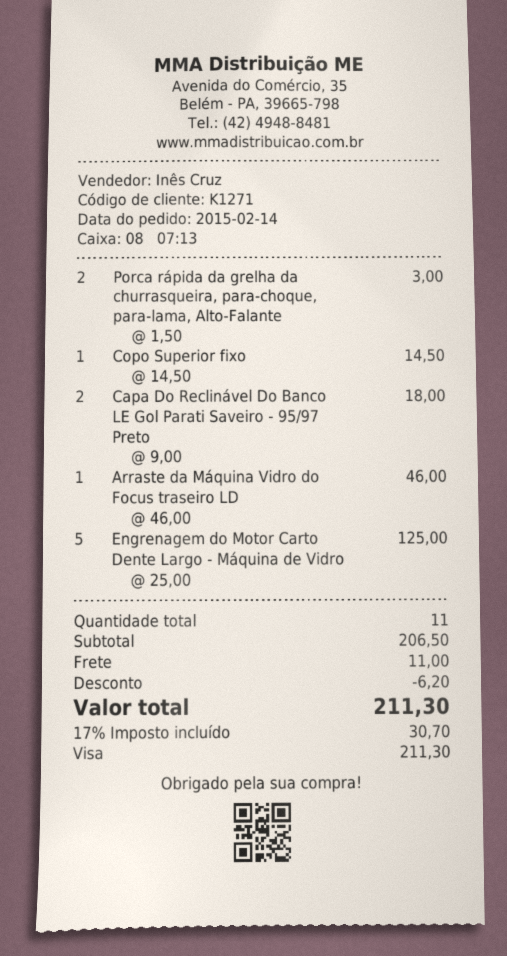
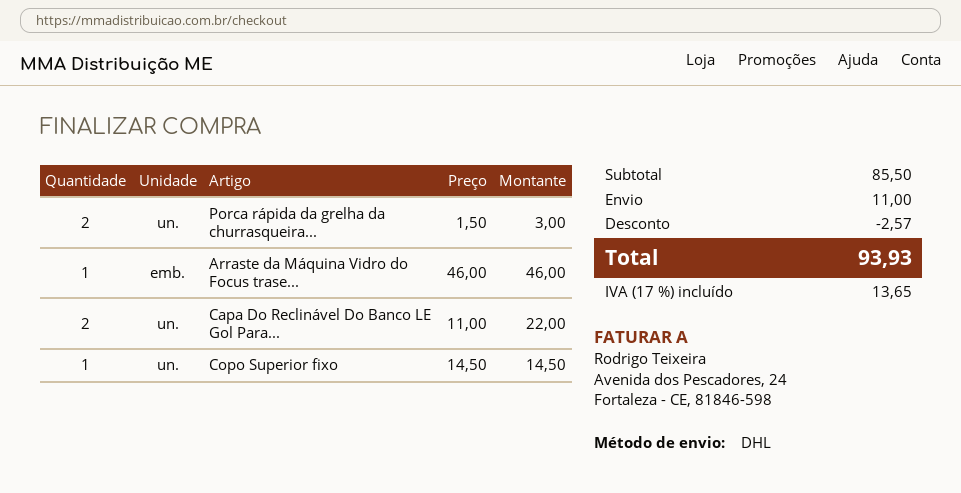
Capa Do Reclinável Do Banco LE Gol Parati Saveiro - 95/97 Preto: 2 x 9.00 = 18.00 -> 2 x 11.00 = 22.00
Engrenagem do Motor Carto Dente Largo - Máquina de Vidro: 5 x 25.00 = 125.00 -> none
subtotal: 206.50 -> 85.50
discount: 6.20 -> 2.57
tax: 17% = 30.70 -> 17% = 13.65
total: 211.30 -> 93.93

